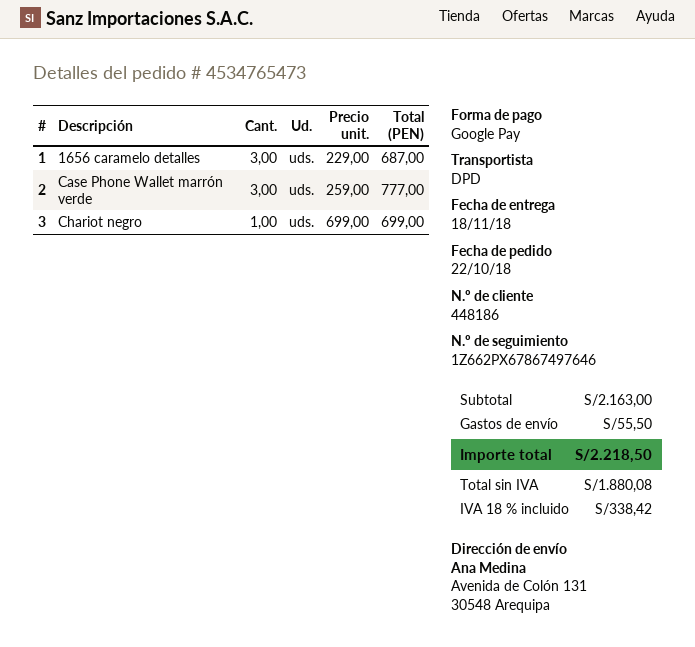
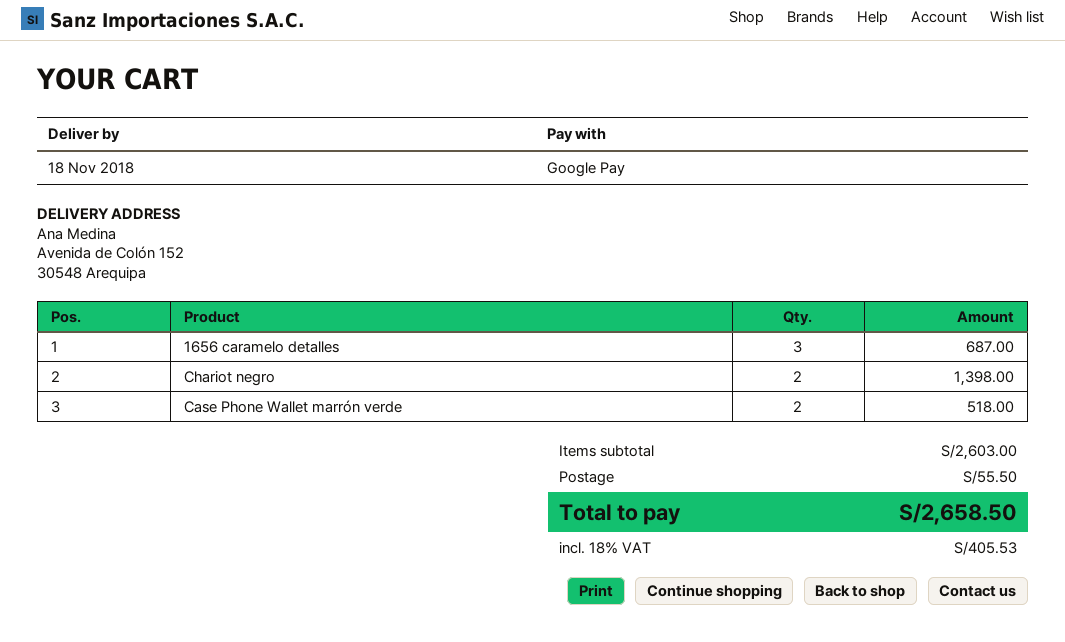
ship to: Avenida de Colón 131, 30548 Arequipa -> Avenida de Colón 152, 30548 Arequipa
Case Phone Wallet marrón verde: 3 for 777.00 -> 2 for 518.00
Chariot negro: 1 for 699.00 -> 2 for 1398.00
subtotal: 2163.00 -> 2603.00
tax: 18% = 338.42 -> 18% = 405.53
total: 2218.50 -> 2658.50

